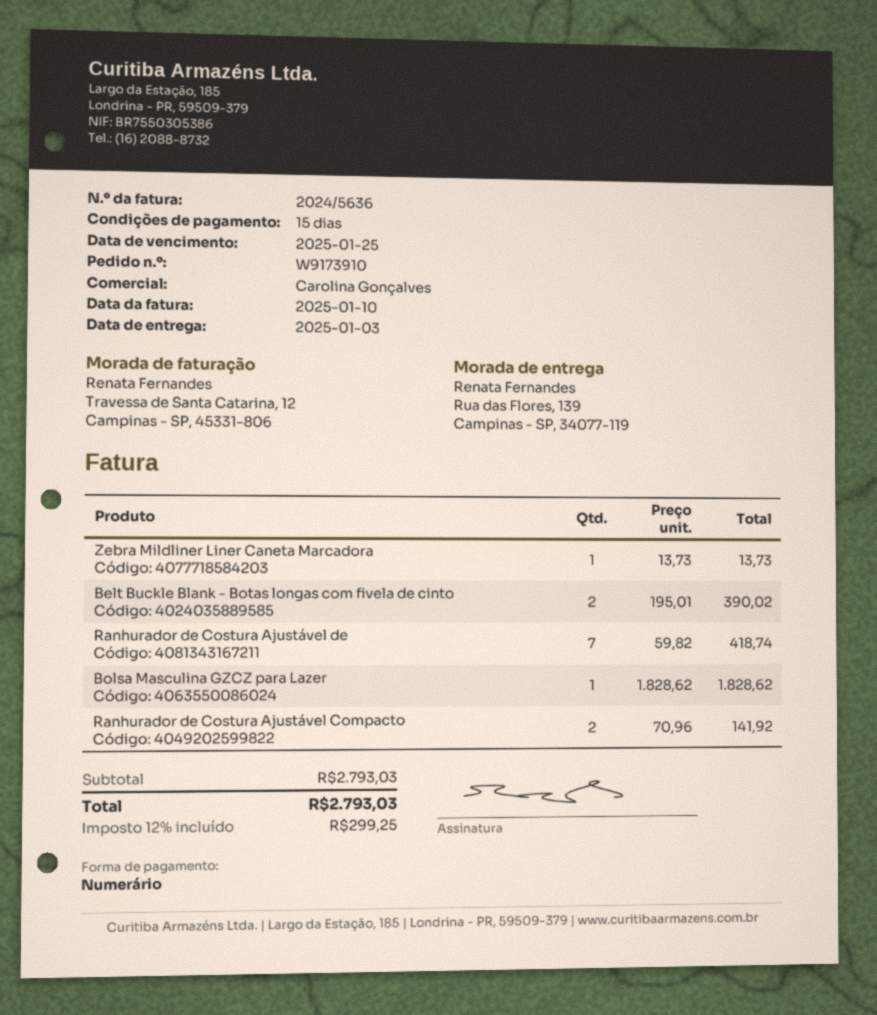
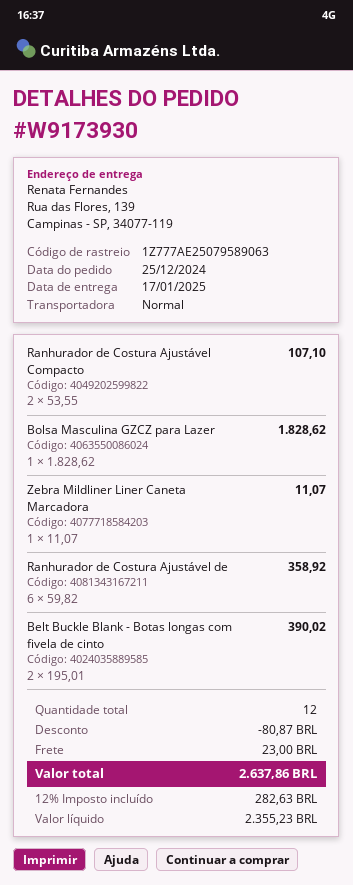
order number: W9173910 -> W9173930
delivery date: 2025-01-03 -> 2025-01-17
Zebra Mildliner Liner Caneta Marcadora: 1 x 13.73 = 13.73 -> 1 x 11.07 = 11.07
Ranhurador de Costura Ajustável de: 7 x 59.82 = 418.74 -> 6 x 59.82 = 358.92
Ranhurador de Costura Ajustável Compacto: 2 x 70.96 = 141.92 -> 2 x 53.55 = 107.10
discount: none -> 80.87
shipping: none -> 23.00
tax: 12% = 299.25 -> 12% = 282.63
total: 2793.03 -> 2637.86

